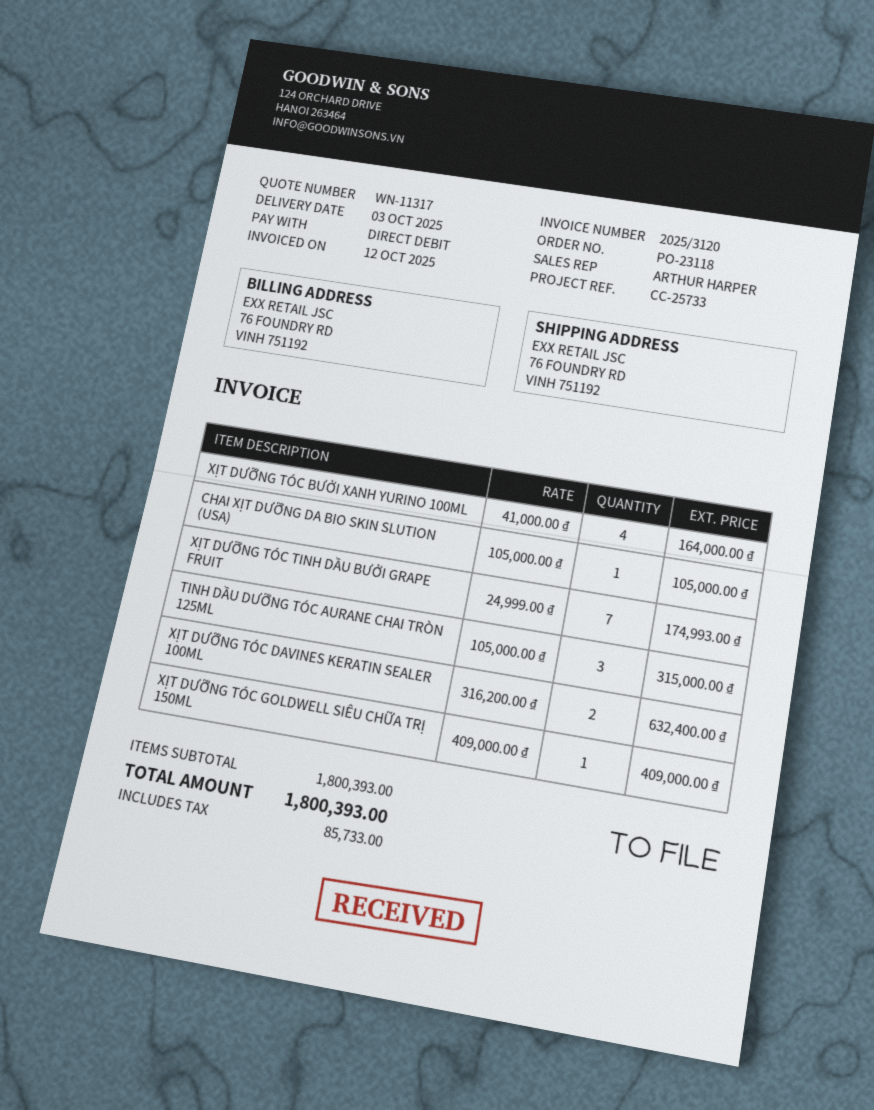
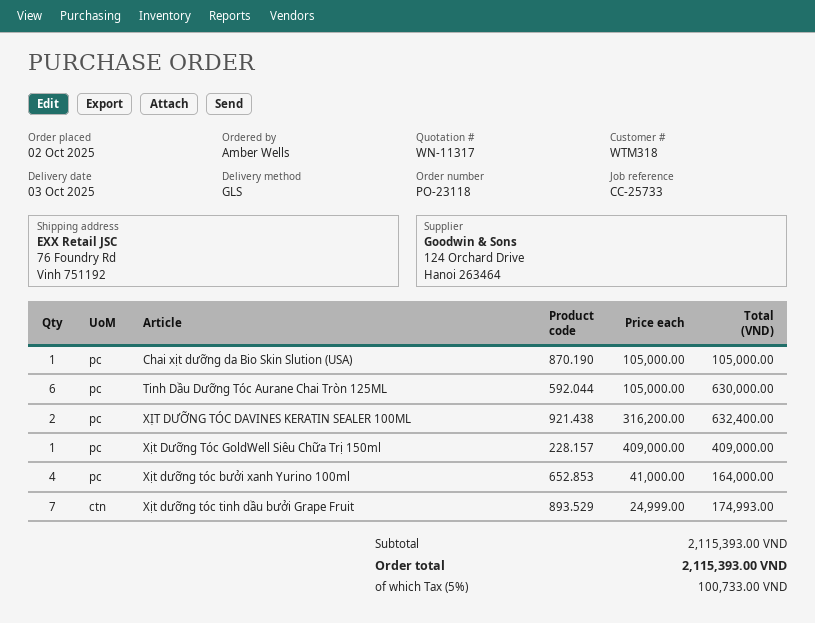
TINH DẦU DƯỠNG TÓC AURANE CHAI TRÒN 125ML: 3 x 105000.00 = 315000.00 -> 6 x 105000.00 = 630000.00
subtotal: 1800393.00 -> 2115393.00
tax: 85733.00 -> 100733.00
total: 1800393.00 -> 2115393.00

